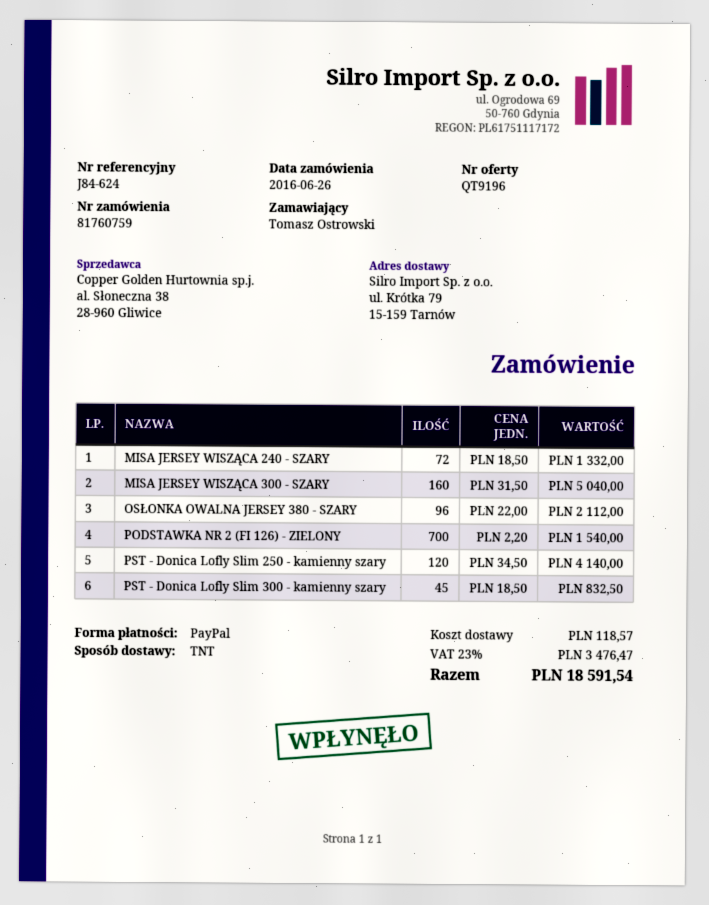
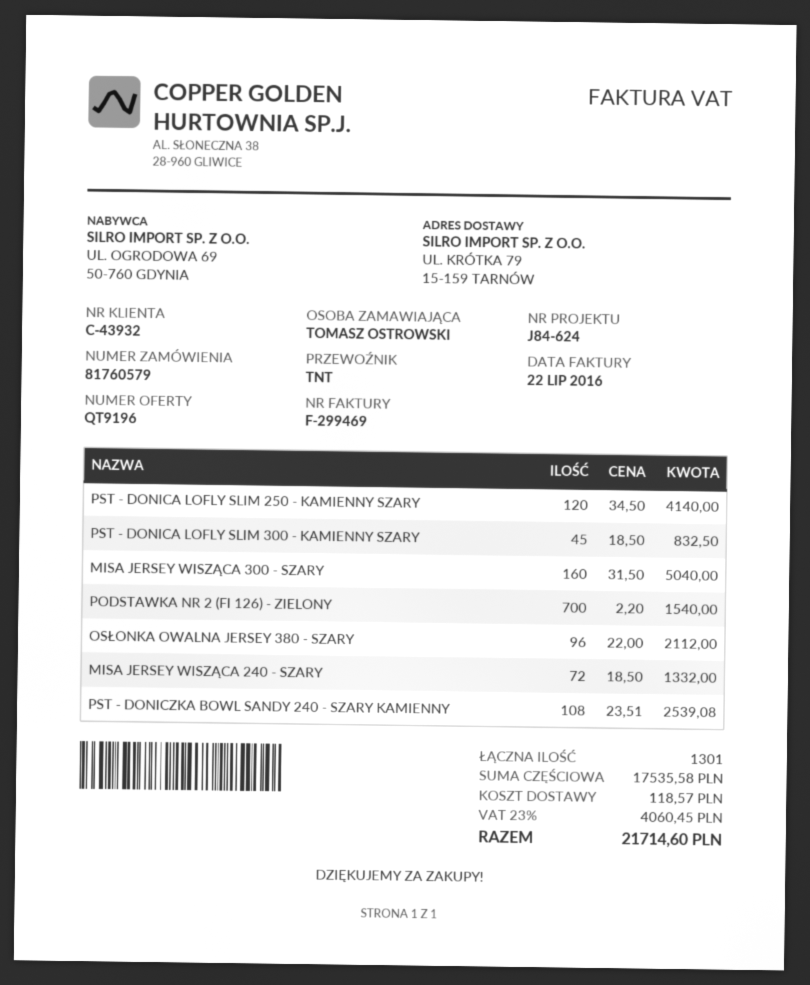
order number: 81760759 -> 81760579
PST - DONICZKA BOWL SANDY 240 - SZARY KAMIENNY: none -> 108 x 23.51 = 2539.08
tax: 23% = 3476.47 -> 23% = 4060.45
total: 18591.54 -> 21714.60

